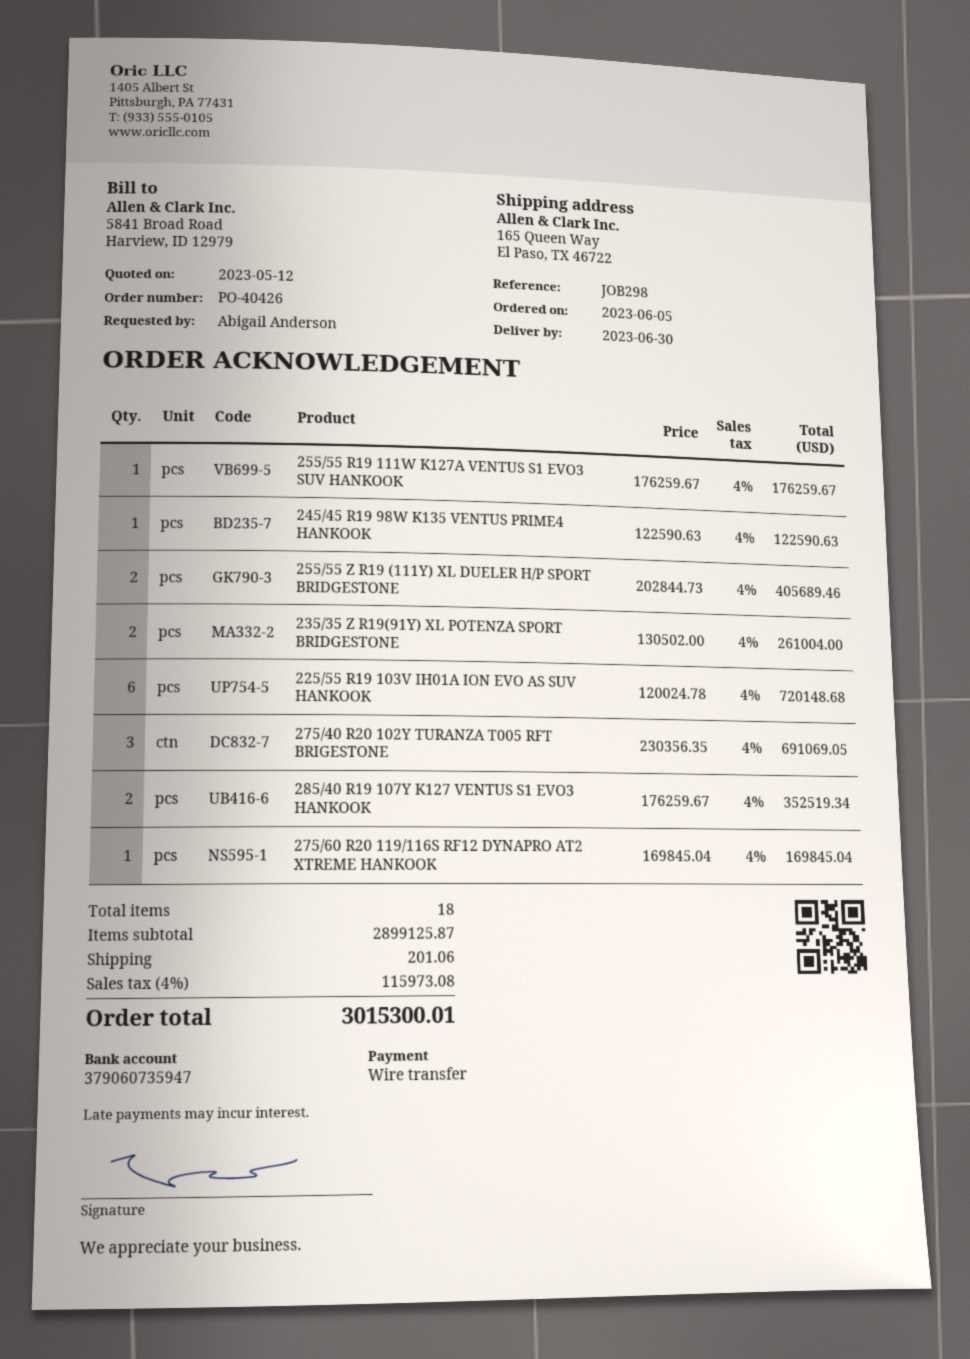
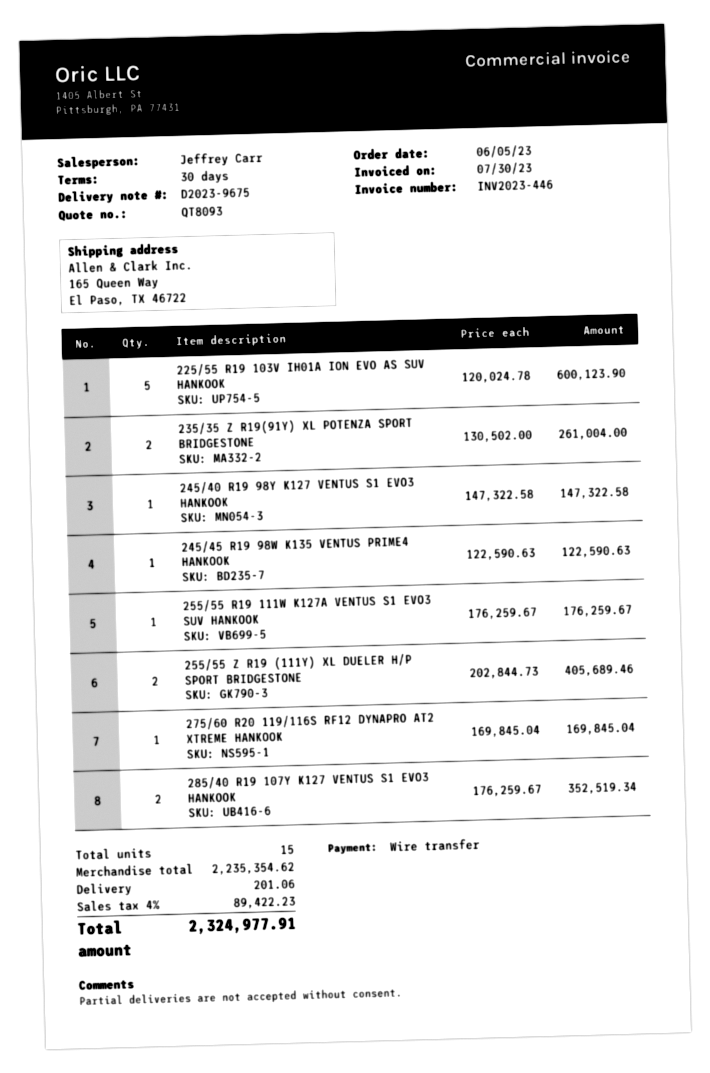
225/55 R19 103V IH01A ION EVO AS SUV HANKOOK: 6 x 120024.78 = 720148.68 -> 5 x 120024.78 = 600123.90
275/40 R20 102Y TURANZA T005 RFT BRIGESTONE: 3 x 230356.35 = 691069.05 -> none
245/40 R19 98Y K127 VENTUS S1 EVO3 HANKOOK: none -> 1 x 147322.58 = 147322.58
total quantity: 18 -> 15
subtotal: 2899125.87 -> 2235354.62
tax: 4% = 115973.08 -> 4% = 89422.23
total: 3015300.01 -> 2324977.91

